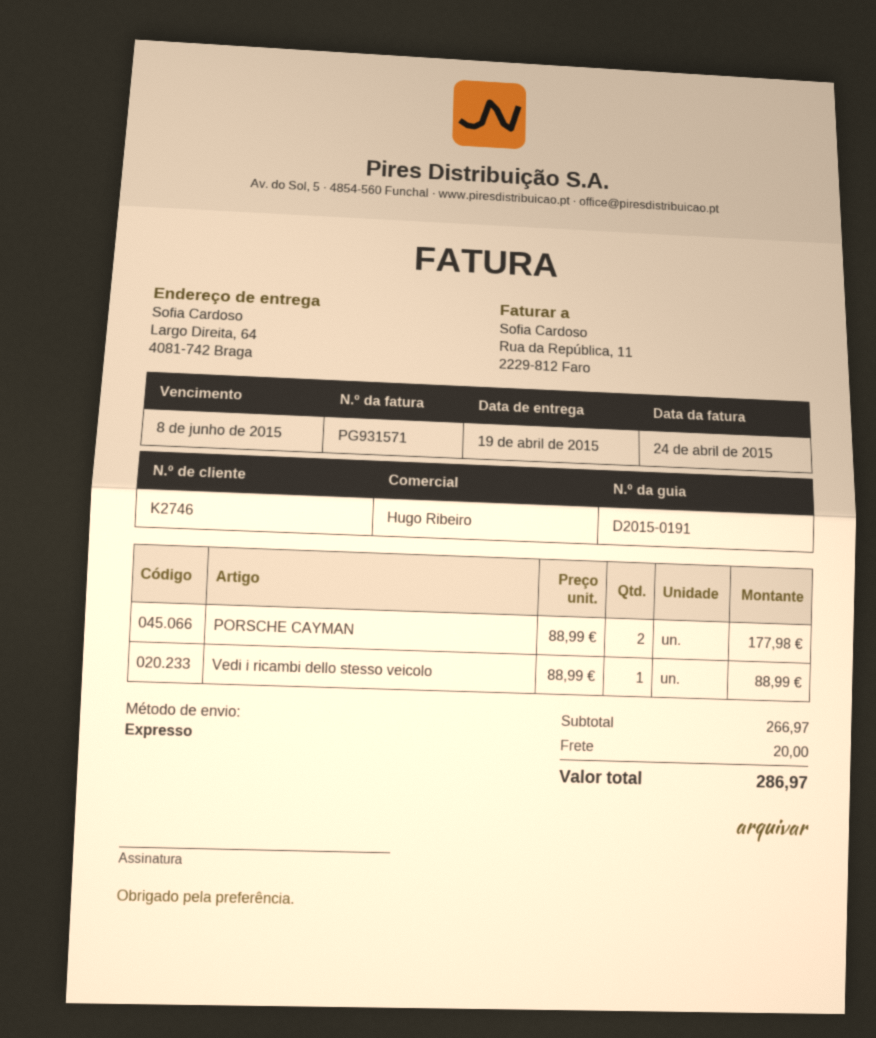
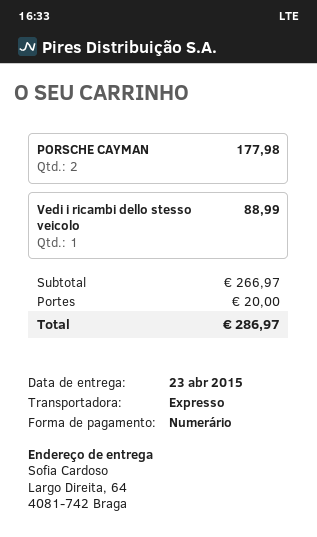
delivery date: 2015-04-19 -> 2015-04-23

